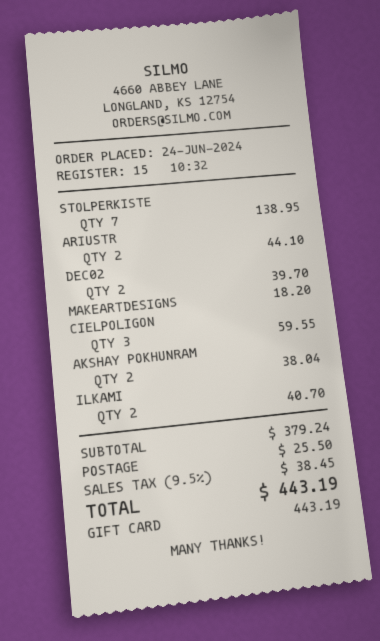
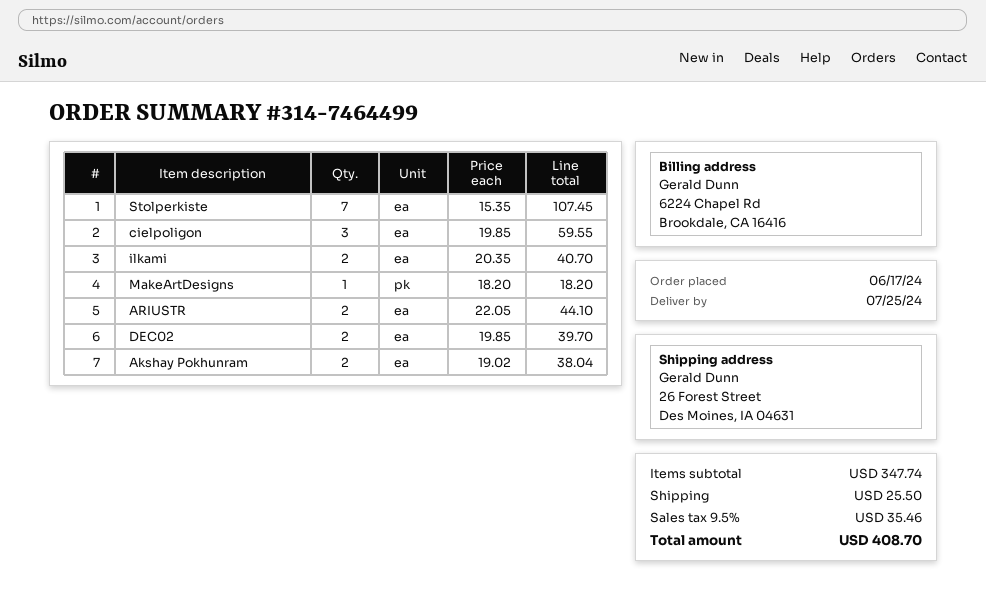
order date: 2024-06-24 -> 2024-06-17
STOLPERKISTE: 7 for 138.95 -> 7 for 107.45
subtotal: 379.24 -> 347.74
tax: 9.5% = 38.45 -> 9.5% = 35.46
total: 443.19 -> 408.70

